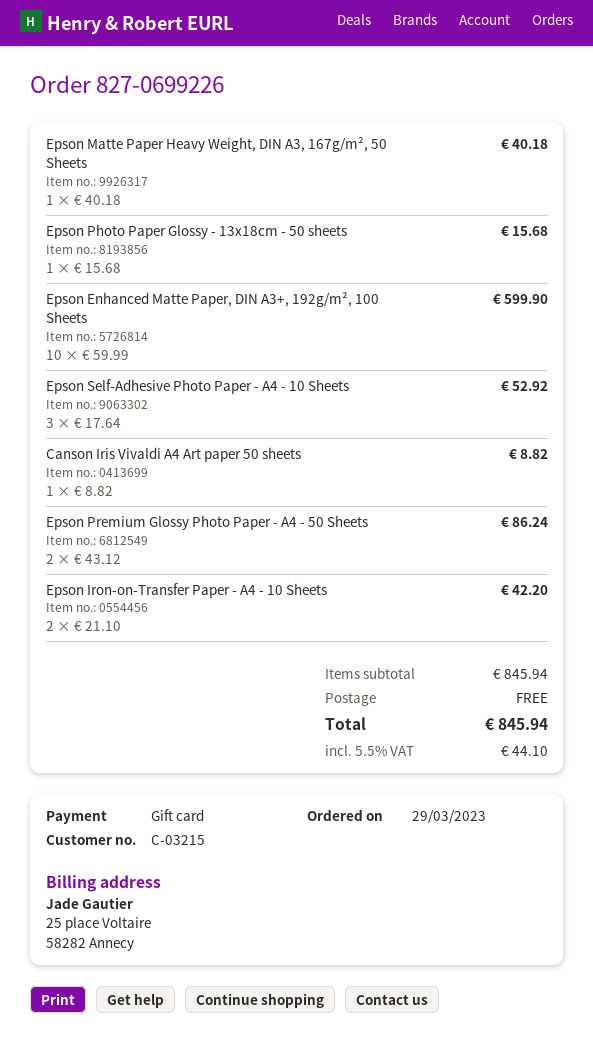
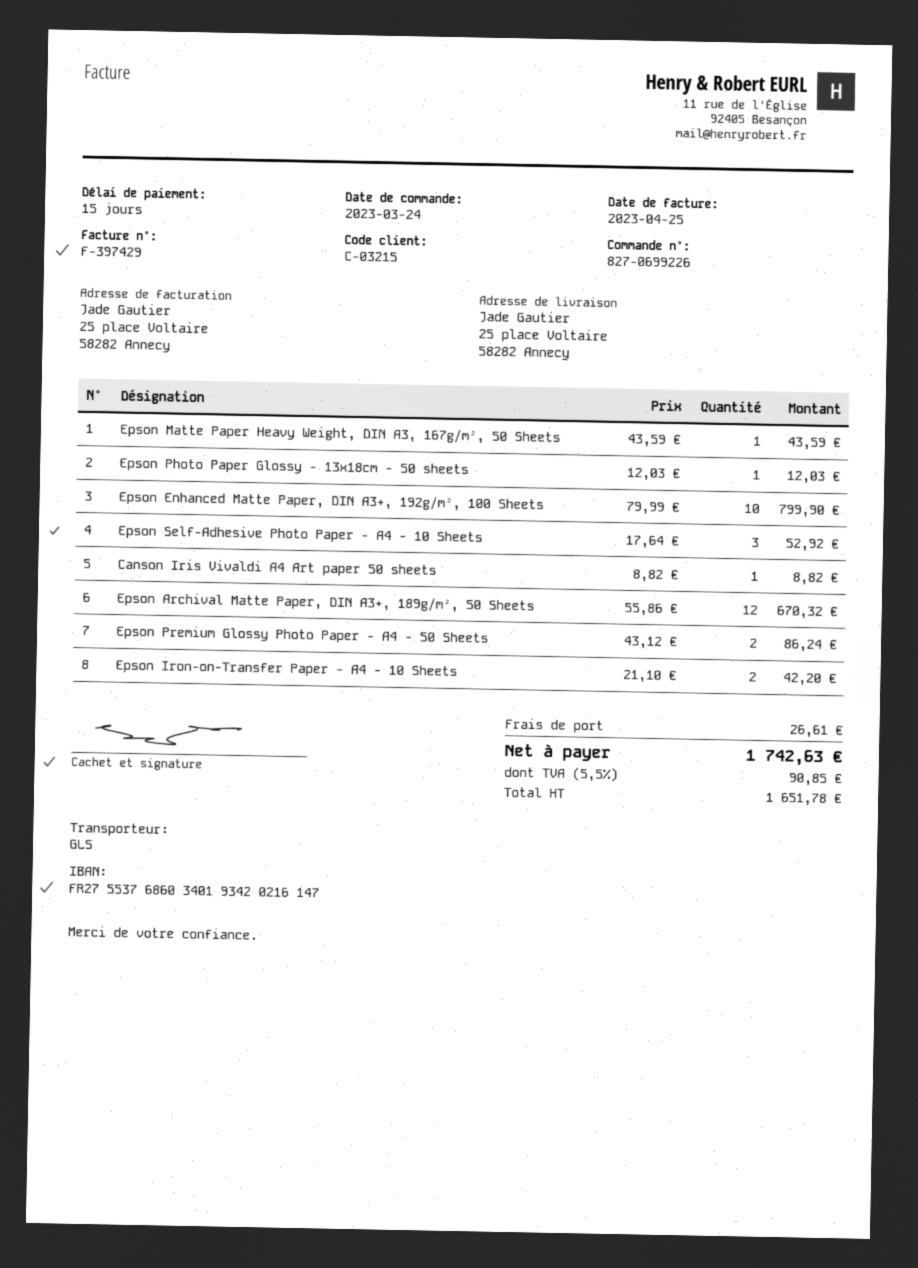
order date: 2023-03-29 -> 2023-03-24
Epson Matte Paper Heavy Weight, DIN A3, 167g/m², 50 Sheets: 1 x 40.18 = 40.18 -> 1 x 43.59 = 43.59
Epson Photo Paper Glossy - 13x18cm - 50 sheets: 1 x 15.68 = 15.68 -> 1 x 12.03 = 12.03
Epson Enhanced Matte Paper, DIN A3+, 192g/m², 100 Sheets: 10 x 59.99 = 599.90 -> 10 x 79.99 = 799.90
Epson Archival Matte Paper, DIN A3+, 189g/m², 50 Sheets: none -> 12 x 55.86 = 670.32
shipping: 0.00 -> 26.61
tax: 5.5% = 44.10 -> 5.5% = 90.85
total: 845.94 -> 1742.63

